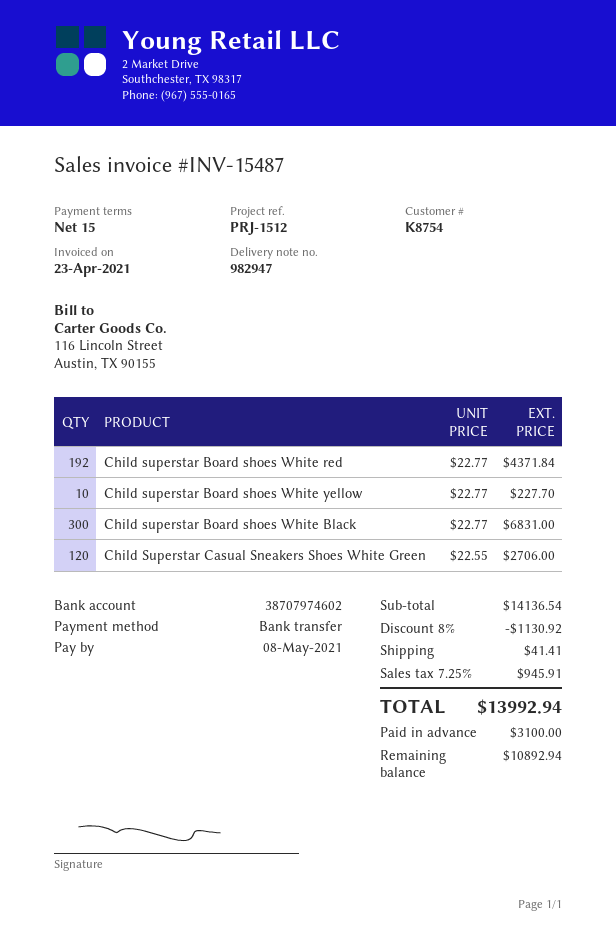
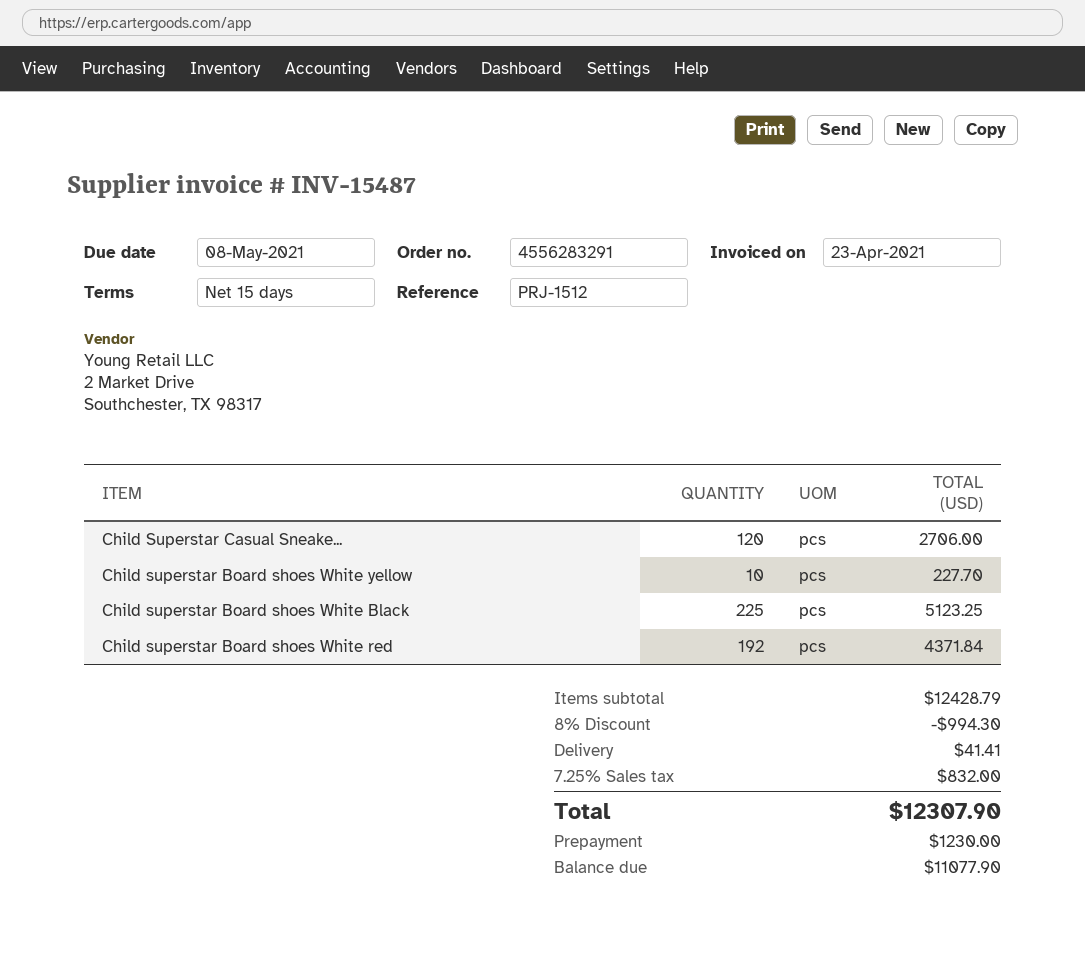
Child superstar Board shoes White Black: 300 for 6831.00 -> 225 for 5123.25
subtotal: 14136.54 -> 12428.79
discount: 8% = 1130.92 -> 8% = 994.30
tax: 7.25% = 945.91 -> 7.25% = 832.00
total: 13992.94 -> 12307.90
deposit: 3100.00 -> 1230.00
balance: 10892.94 -> 11077.90

